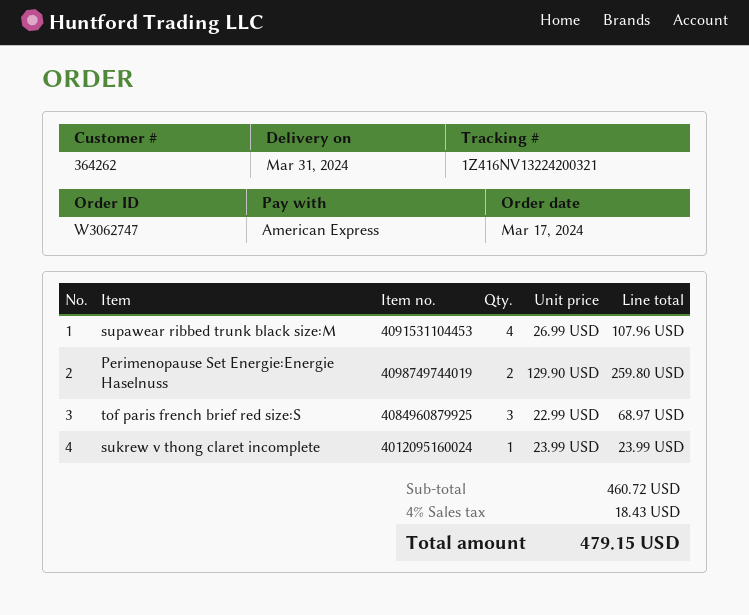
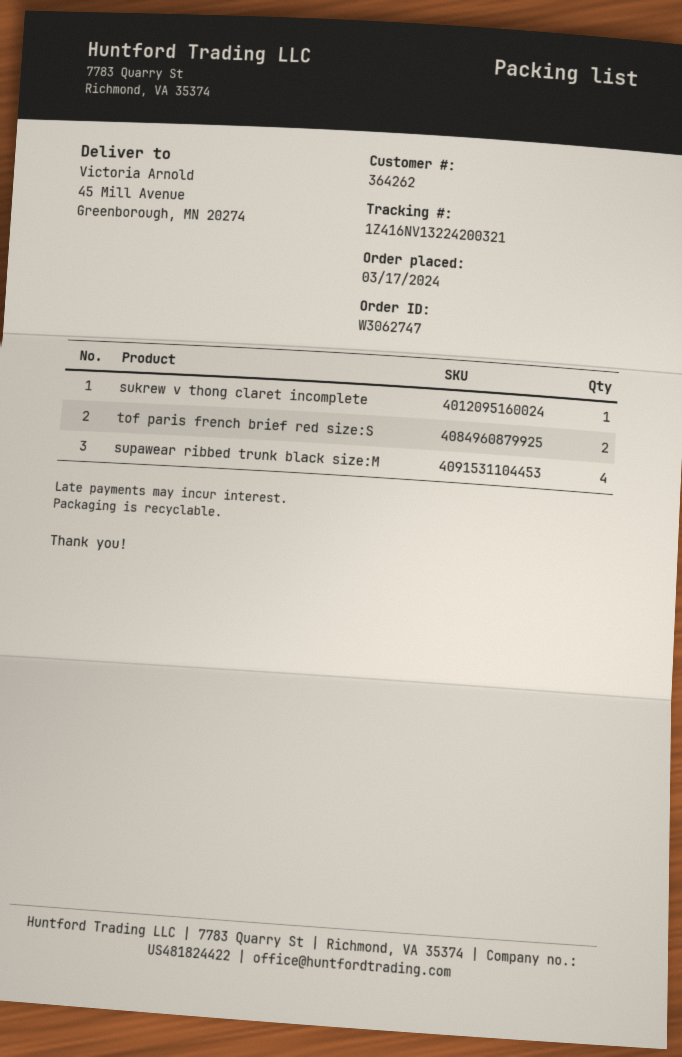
Perimenopause Set Energie:Energie Haselnuss: 2 -> none
tof paris french brief red size:S: 3 -> 2

